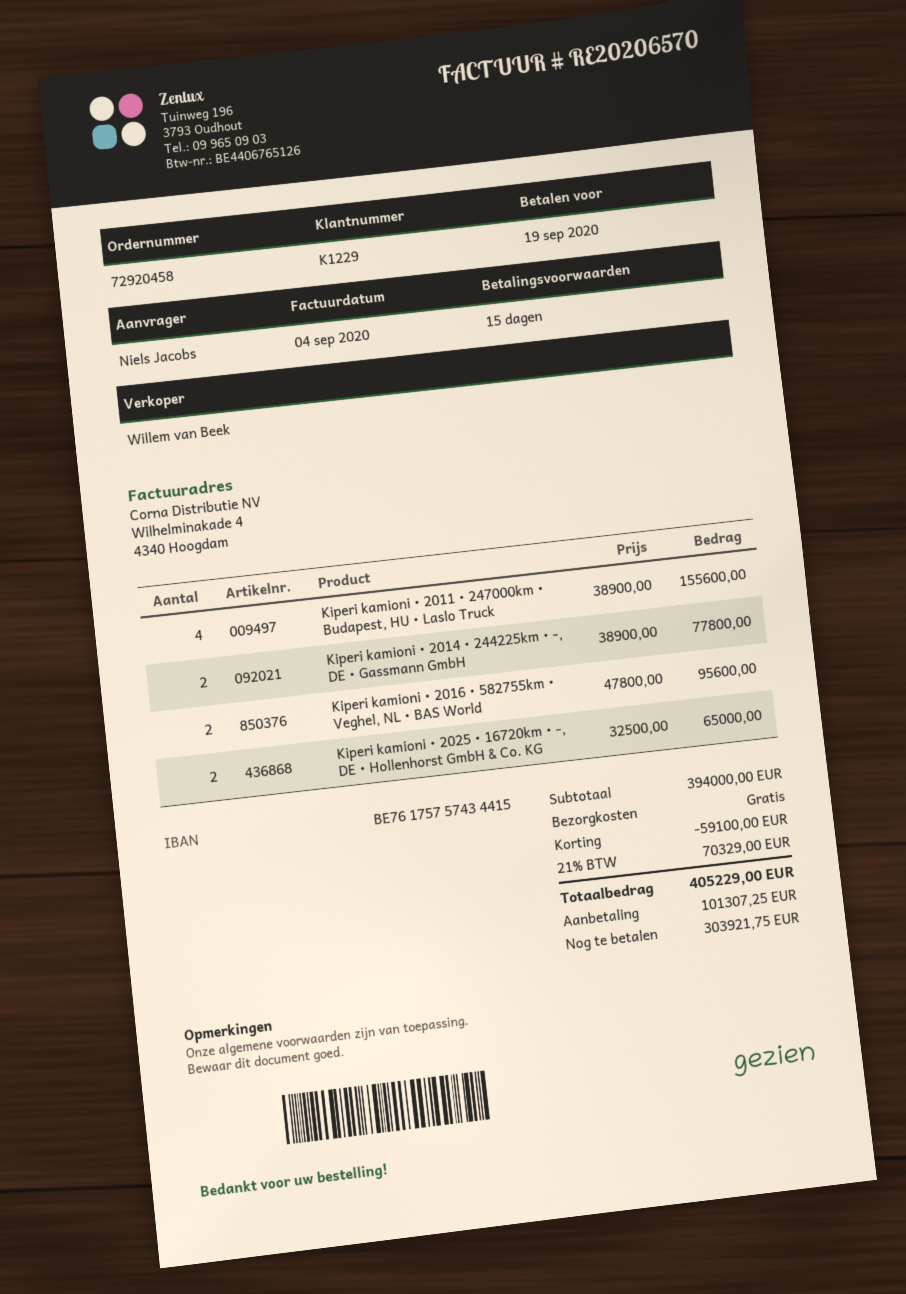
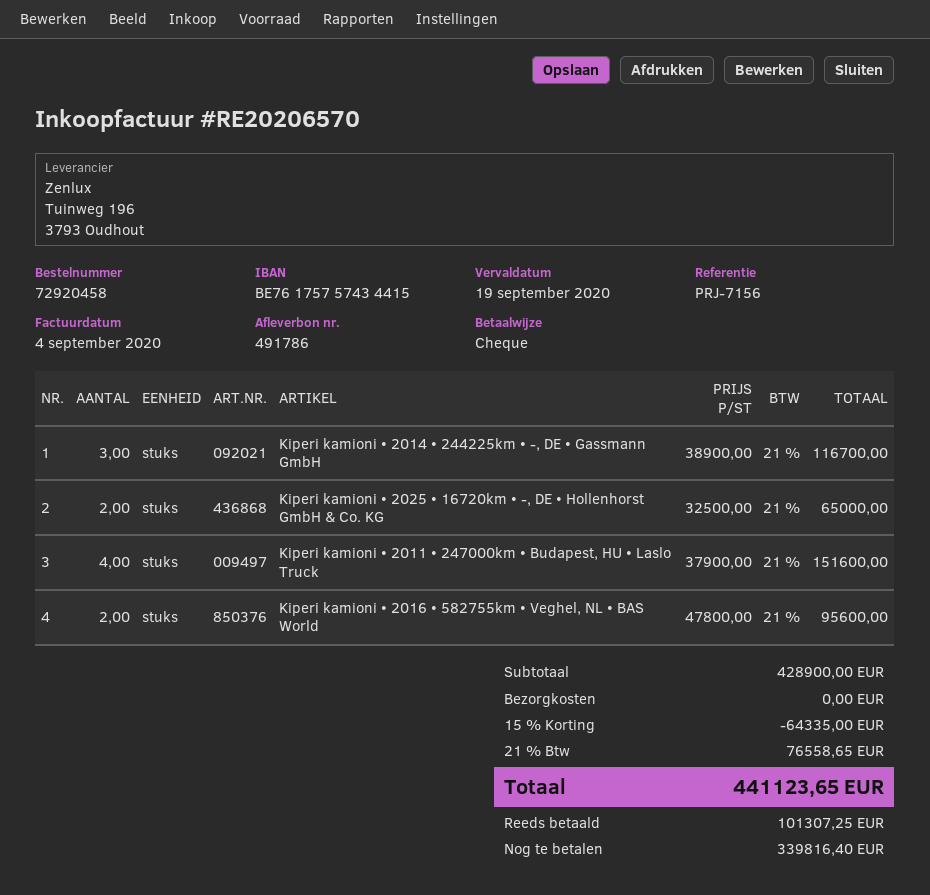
Kiperi kamioni • 2011 • 247000km • Budapest, HU • Laslo Truck: 4 x 38900.00 = 155600.00 -> 4 x 37900.00 = 151600.00
Kiperi kamioni • 2014 • 244225km • -, DE • Gassmann GmbH: 2 x 38900.00 = 77800.00 -> 3 x 38900.00 = 116700.00
subtotal: 394000.00 -> 428900.00
discount: 59100.00 -> 64335.00
tax: 21% = 70329.00 -> 21% = 76558.65
total: 405229.00 -> 441123.65
balance: 303921.75 -> 339816.40

